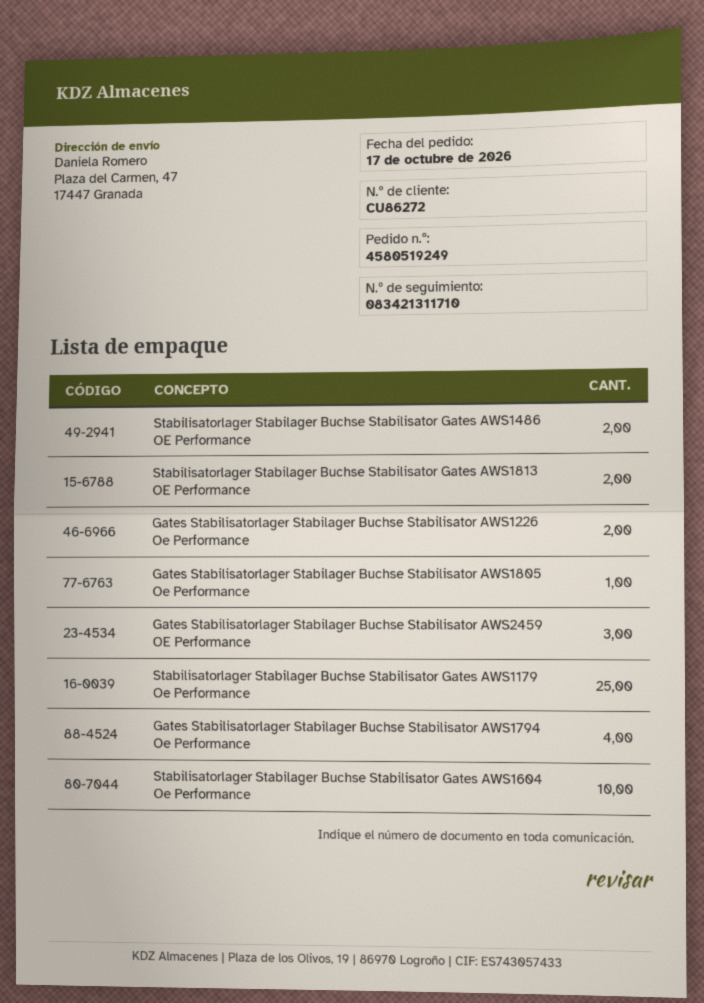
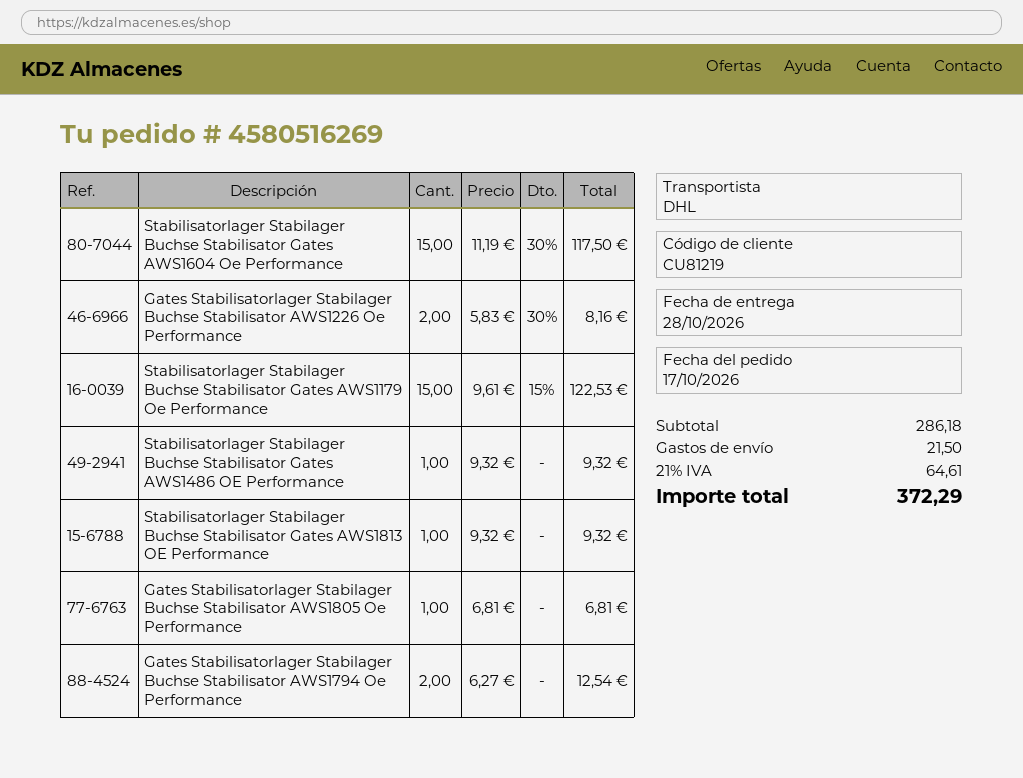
order number: 4580519249 -> 4580516269
customer number: CU86272 -> CU81219
Stabilisatorlager Stabilager Buchse Stabilisator Gates AWS1486 OE Performance: 2 -> 1
Stabilisatorlager Stabilager Buchse Stabilisator Gates AWS1813 OE Performance: 2 -> 1
Gates Stabilisatorlager Stabilager Buchse Stabilisator AWS2459 OE Performance: 3 -> none
Stabilisatorlager Stabilager Buchse Stabilisator Gates AWS1179 Oe Performance: 25 -> 15
Gates Stabilisatorlager Stabilager Buchse Stabilisator AWS1794 Oe Performance: 4 -> 2
Stabilisatorlager Stabilager Buchse Stabilisator Gates AWS1604 Oe Performance: 10 -> 15

